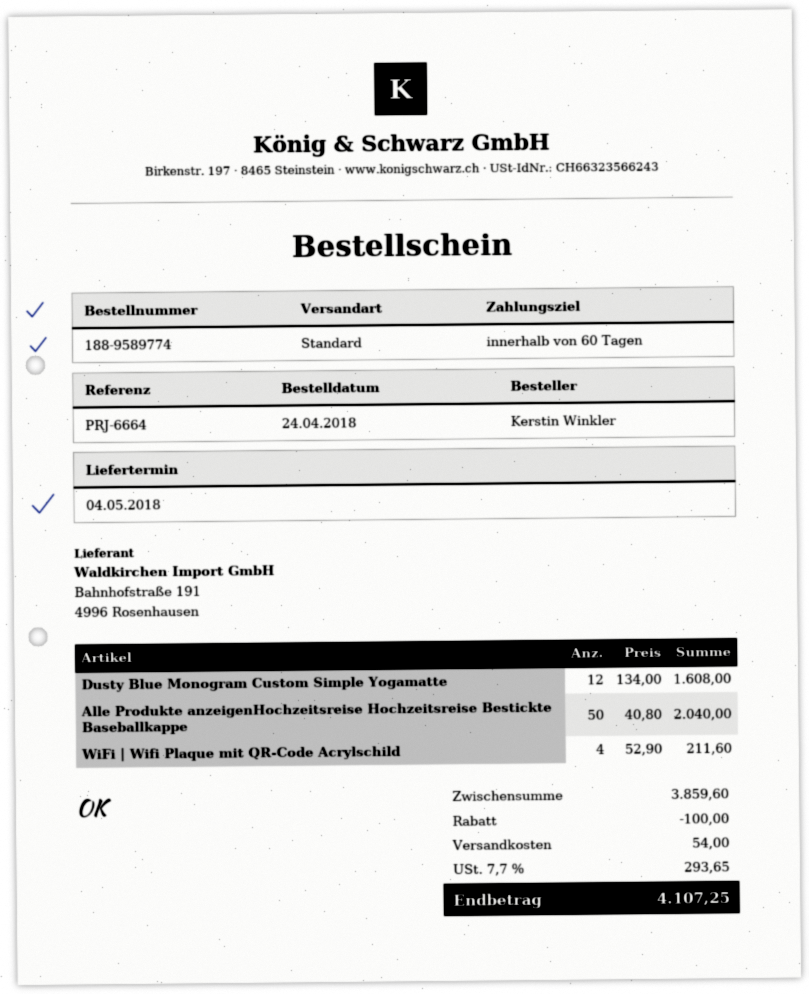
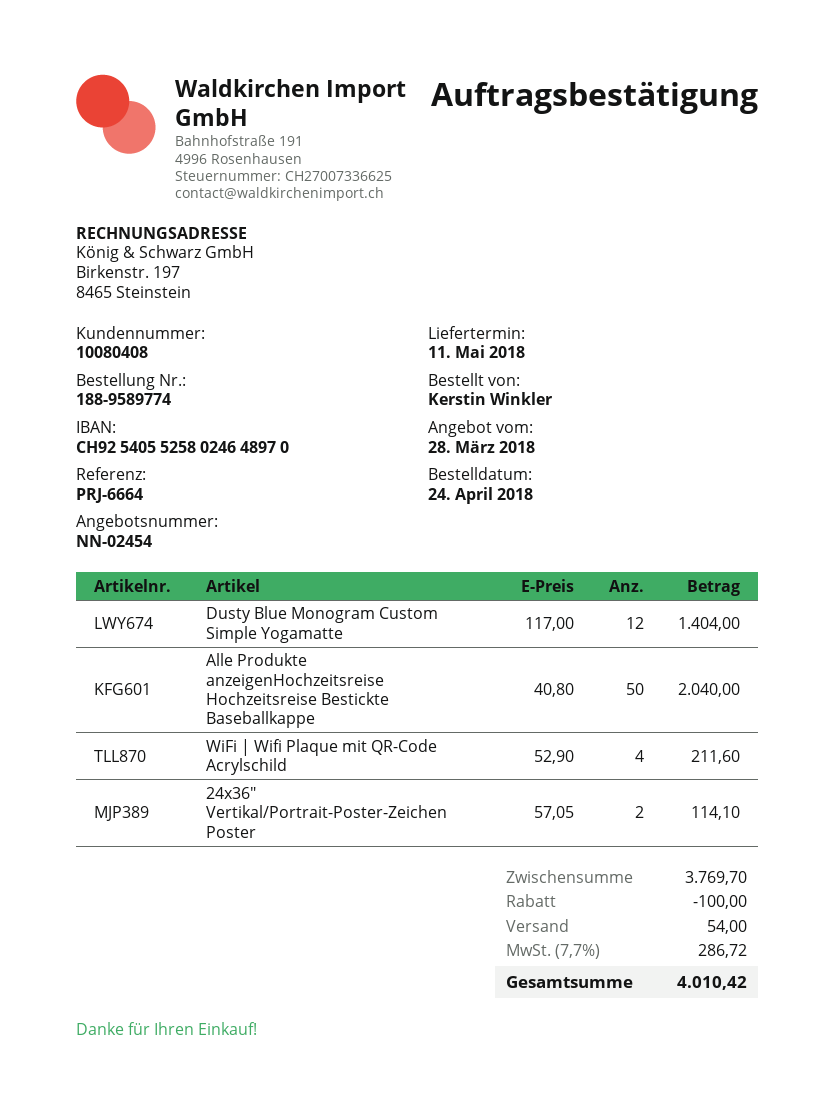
delivery date: 2018-05-04 -> 2018-05-11
Dusty Blue Monogram Custom Simple Yogamatte: 12 x 134.00 = 1608.00 -> 12 x 117.00 = 1404.00
24x36" Vertikal/Portrait-Poster-Zeichen Poster: none -> 2 x 57.05 = 114.10
subtotal: 3859.60 -> 3769.70
tax: 7.7% = 293.65 -> 7.7% = 286.72
total: 4107.25 -> 4010.42

